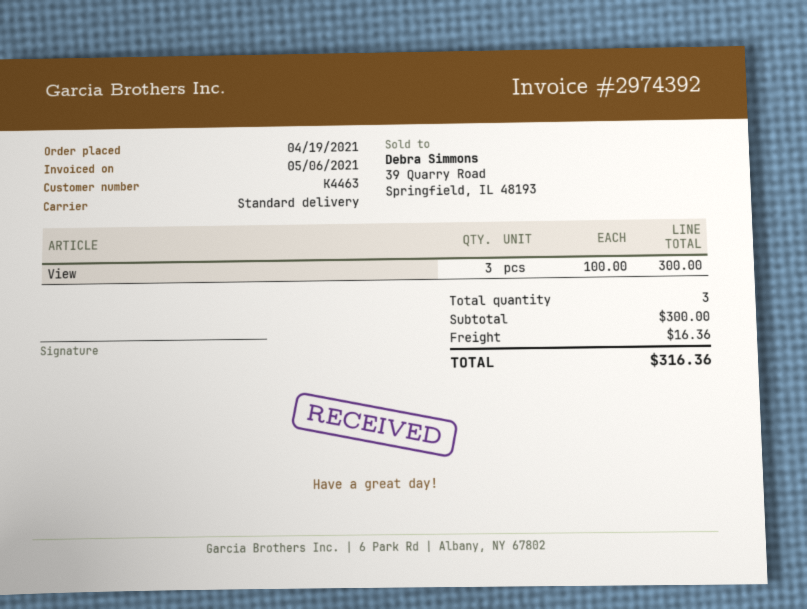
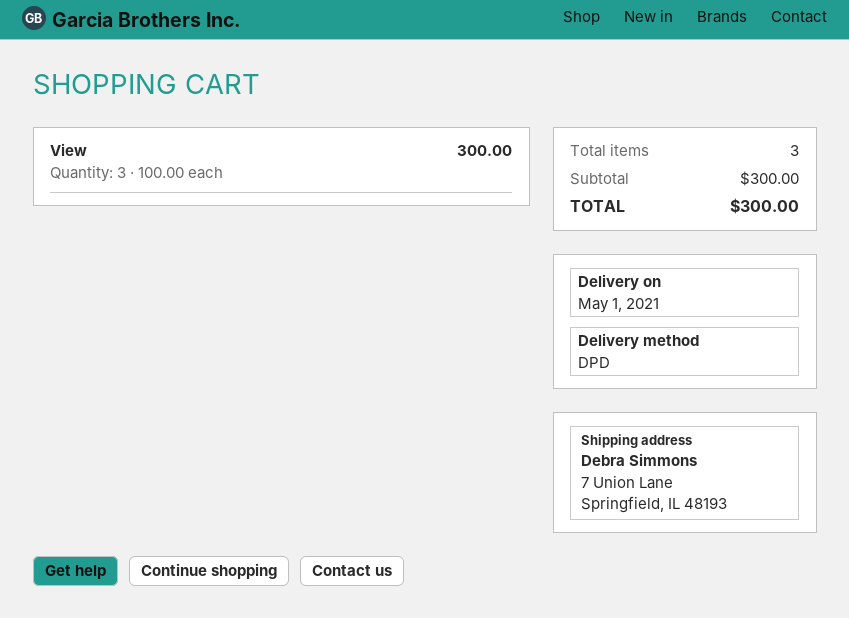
shipping method: standard -> DPD
shipping: 16.36 -> none
total: 316.36 -> 300.00

